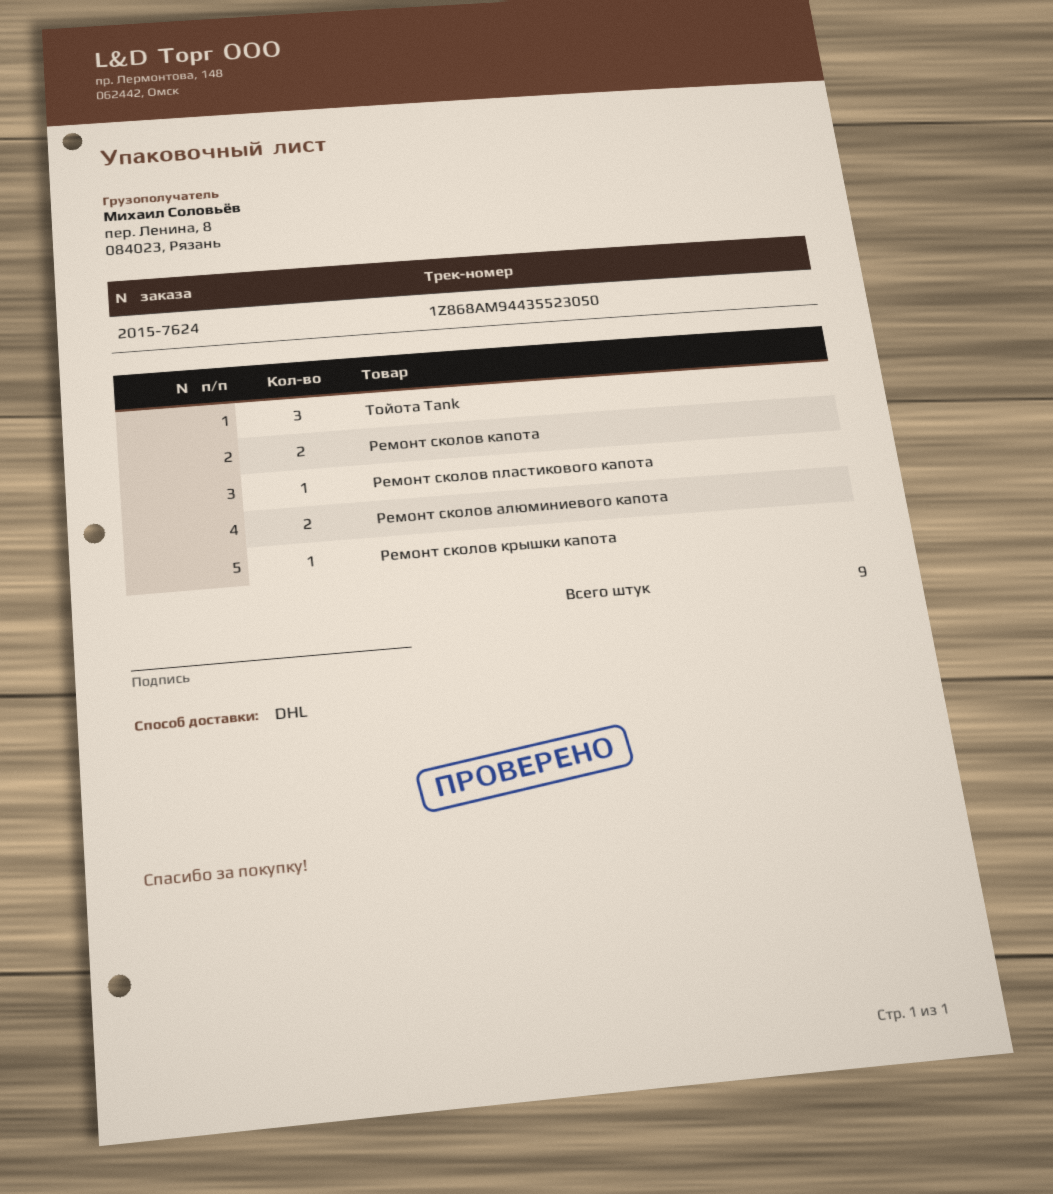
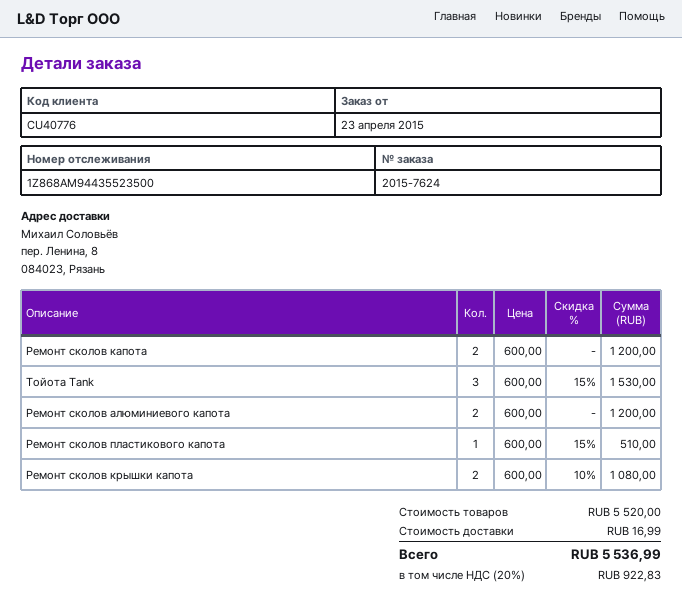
tracking number: 1Z868AM94435523050 -> 1Z868AM94435523500
Ремонт сколов крышки капота: 1 -> 2

